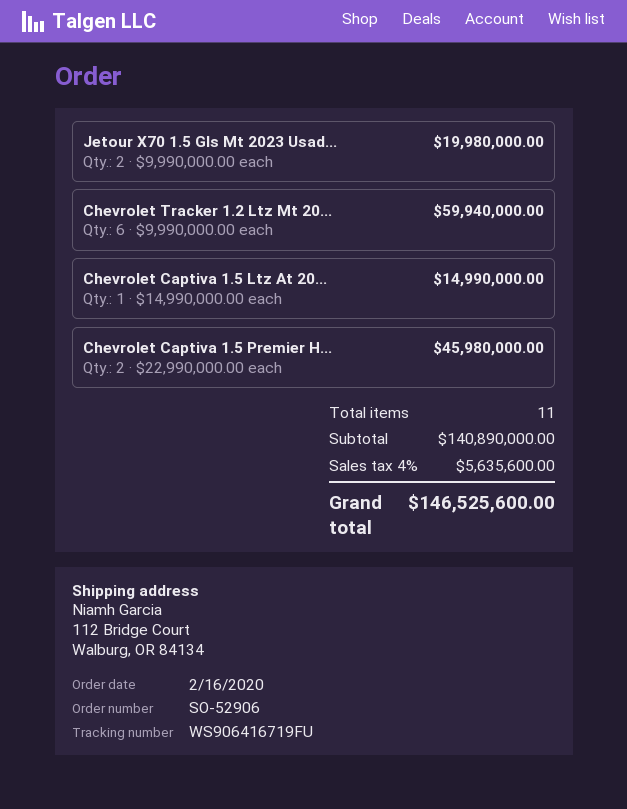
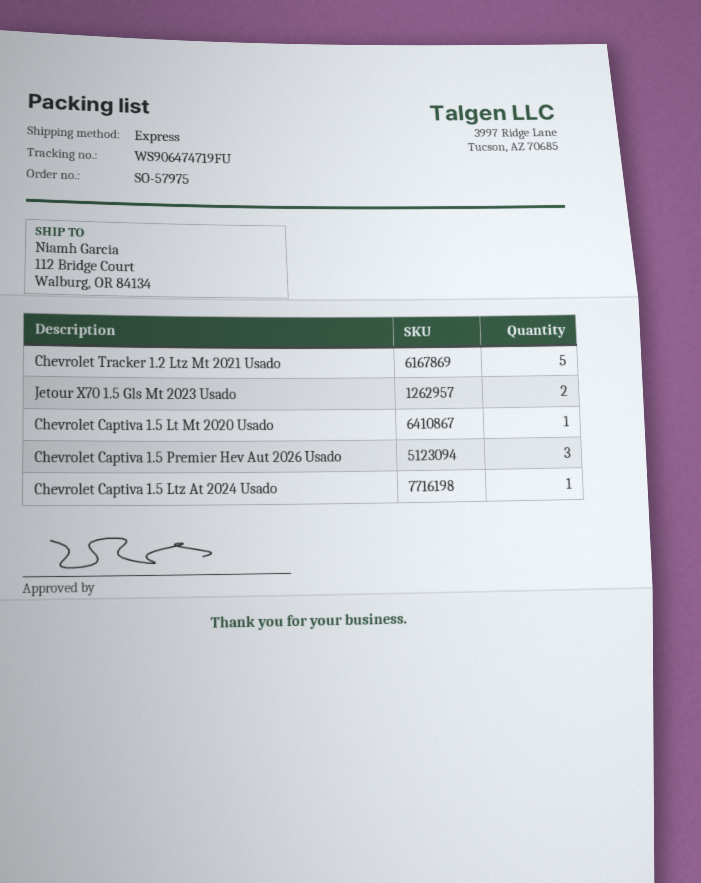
order number: SO-52906 -> SO-57975
tracking number: WS906416719FU -> WS906474719FU
Chevrolet Tracker 1.2 Ltz Mt 20...: 6 -> 5
Chevrolet Captiva 1.5 Premier H...: 2 -> 3
Chevrolet Captiva 1.5 Lt Mt 2020 Usado: none -> 1

